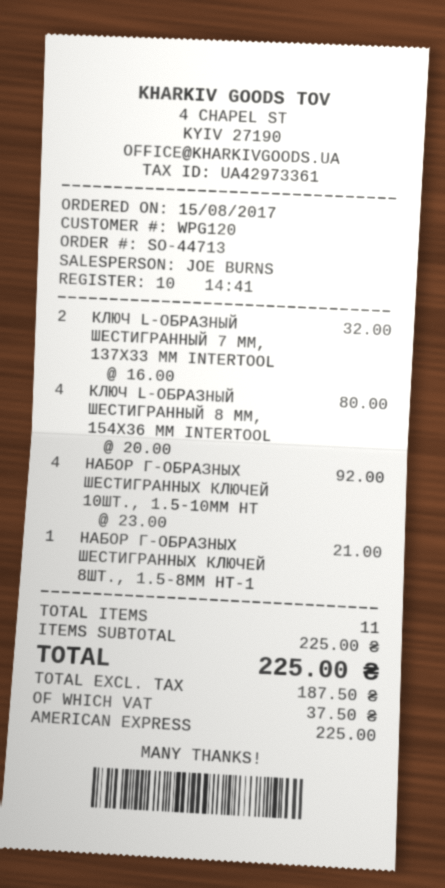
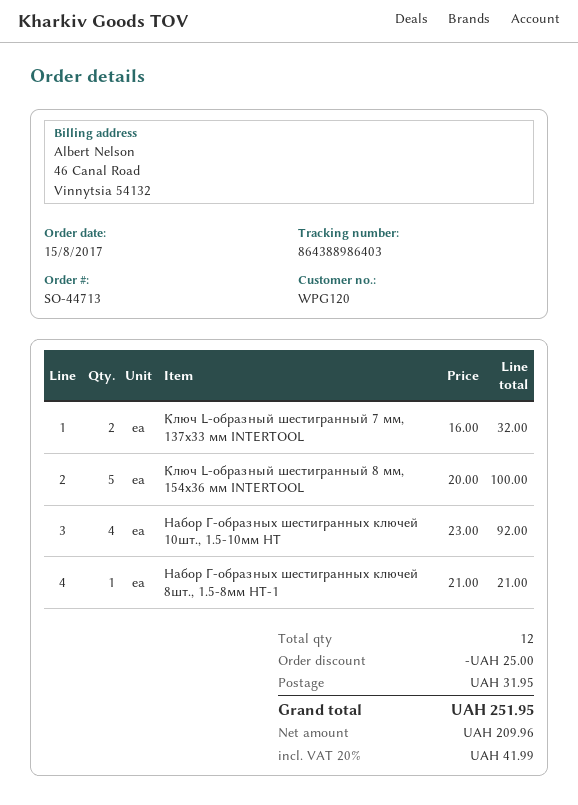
КЛЮЧ L-ОБРАЗНЫЙ ШЕСТИГРАННЫЙ 8 ММ, 154Х36 ММ INTERTOOL: 4 x 20.00 = 80.00 -> 5 x 20.00 = 100.00
total quantity: 11 -> 12
discount: none -> 25.00
shipping: none -> 31.95
net: 187.50 -> 209.96
tax: 37.50 -> 41.99
total: 225.00 -> 251.95

